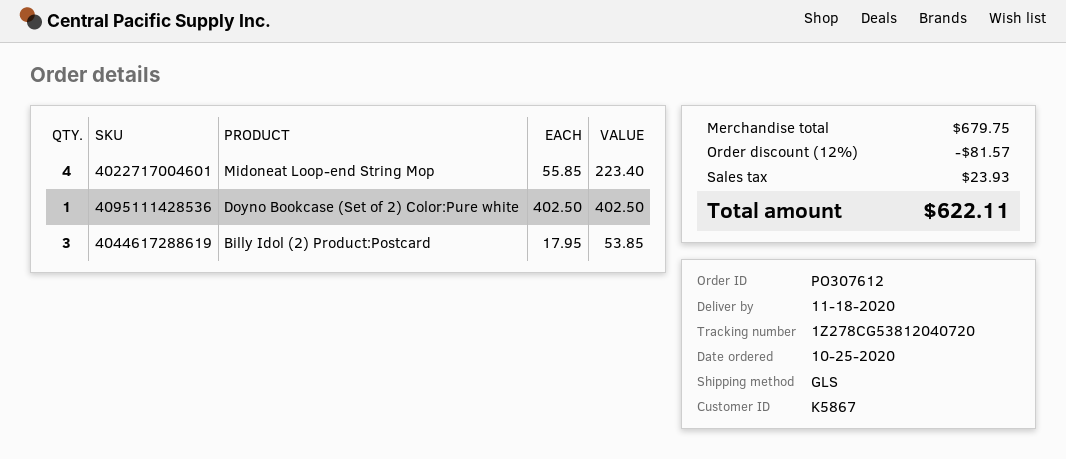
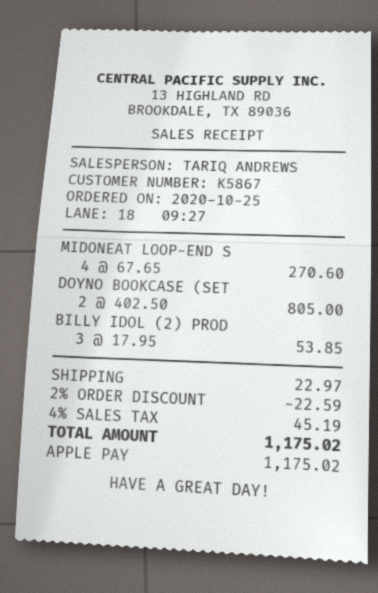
Midoneat Loop-end String Mop: 4 x 55.85 = 223.40 -> 4 x 67.65 = 270.60
Doyno Bookcase (Set of 2) Color:Pure white: 1 x 402.50 = 402.50 -> 2 x 402.50 = 805.00
discount: 12% = 81.57 -> 2% = 22.59
shipping: none -> 22.97
tax: 23.93 -> 45.19
total: 622.11 -> 1175.02

